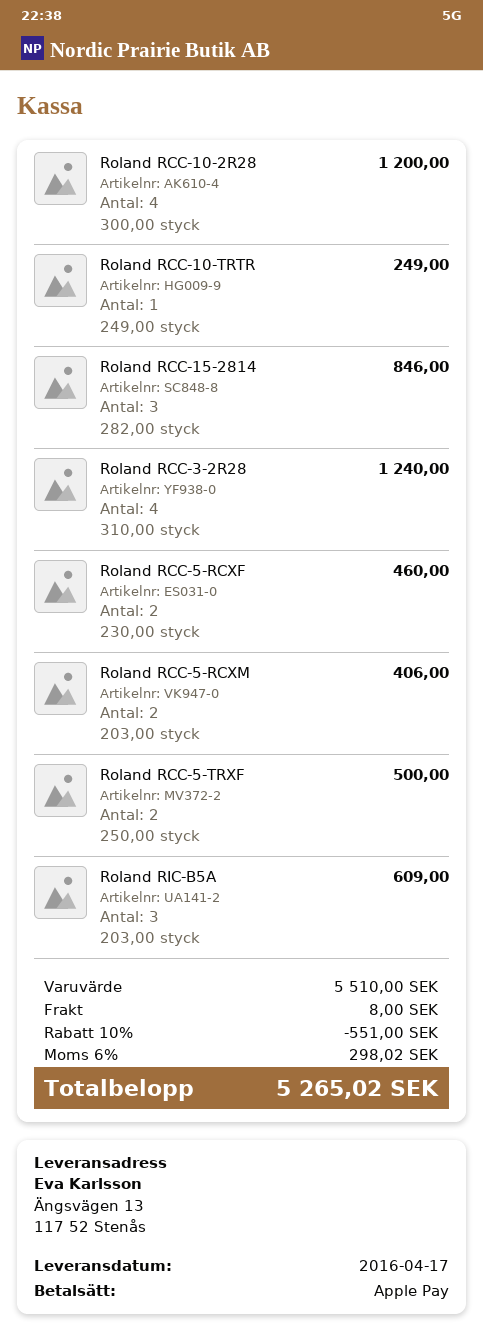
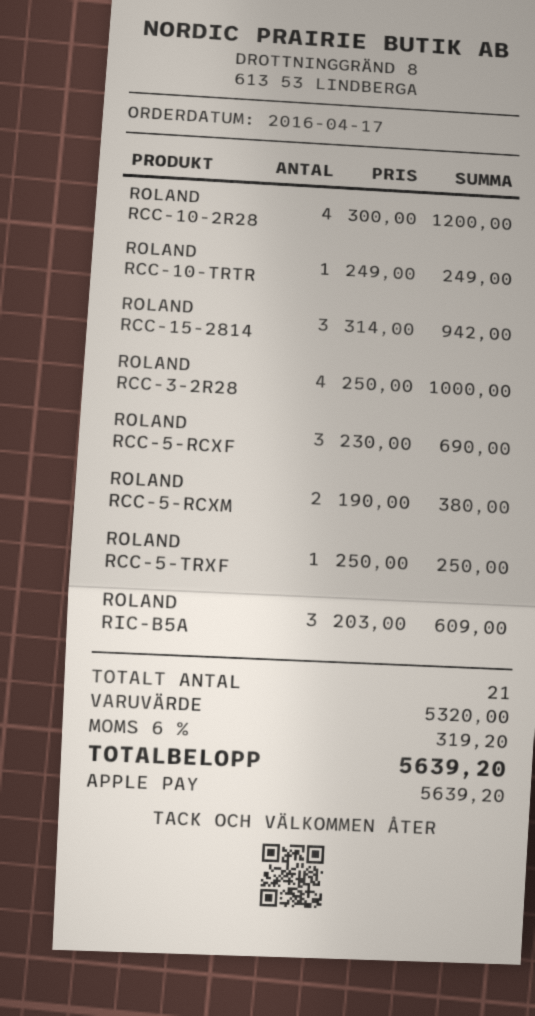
Roland RCC-15-2814: 3 x 282.00 = 846.00 -> 3 x 314.00 = 942.00
Roland RCC-3-2R28: 4 x 310.00 = 1240.00 -> 4 x 250.00 = 1000.00
Roland RCC-5-RCXF: 2 x 230.00 = 460.00 -> 3 x 230.00 = 690.00
Roland RCC-5-RCXM: 2 x 203.00 = 406.00 -> 2 x 190.00 = 380.00
Roland RCC-5-TRXF: 2 x 250.00 = 500.00 -> 1 x 250.00 = 250.00
subtotal: 5510.00 -> 5320.00
discount: 10% = 551.00 -> none
shipping: 8.00 -> none
tax: 6% = 298.02 -> 6% = 319.20
total: 5265.02 -> 5639.20

